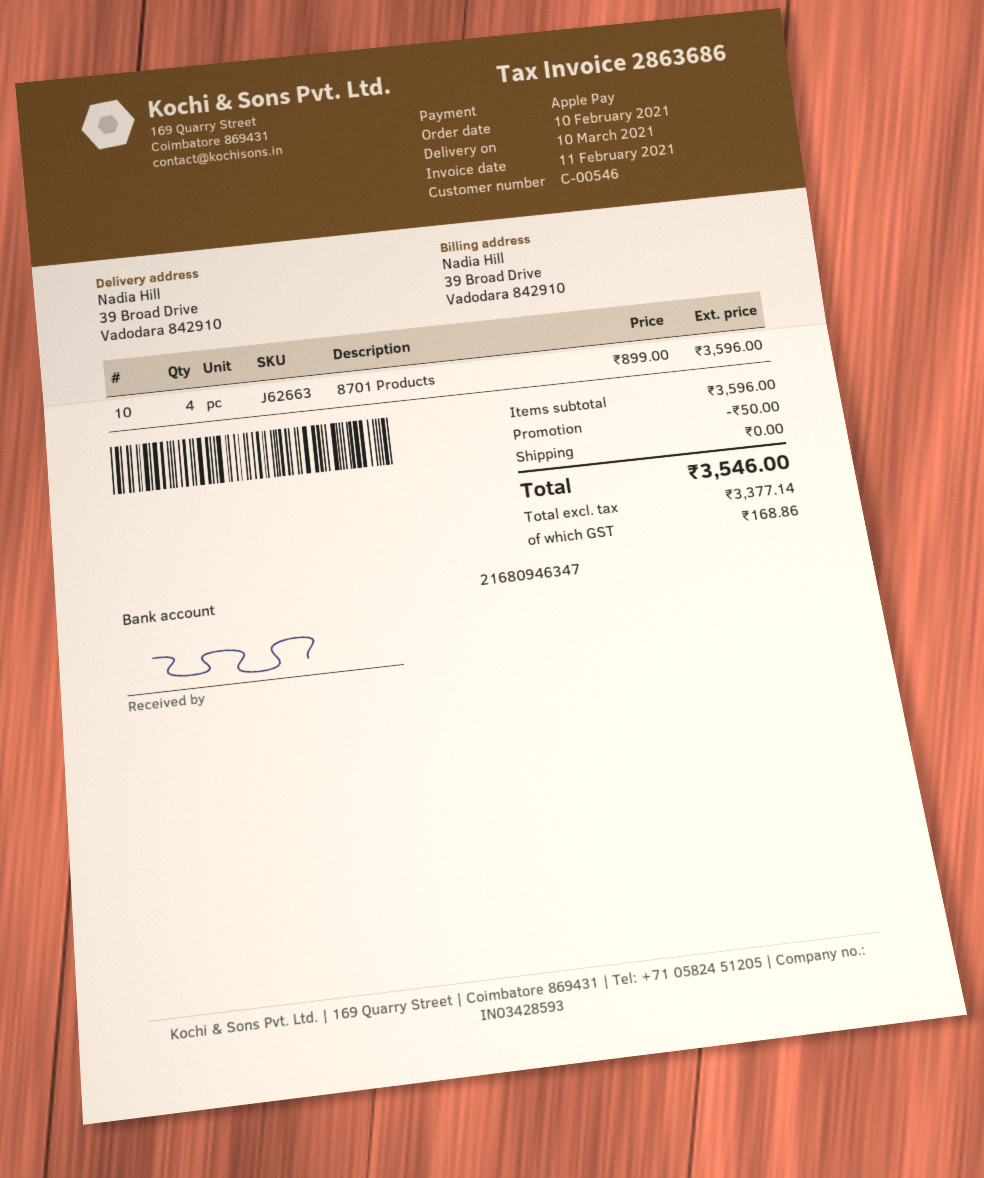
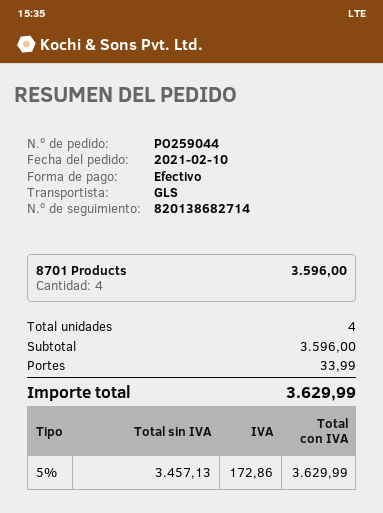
payment method: Apple Pay -> cash
discount: 50.00 -> none
shipping: 0.00 -> 33.99
net: 3377.14 -> 3457.13
tax: 168.86 -> 172.86
total: 3546.00 -> 3629.99

